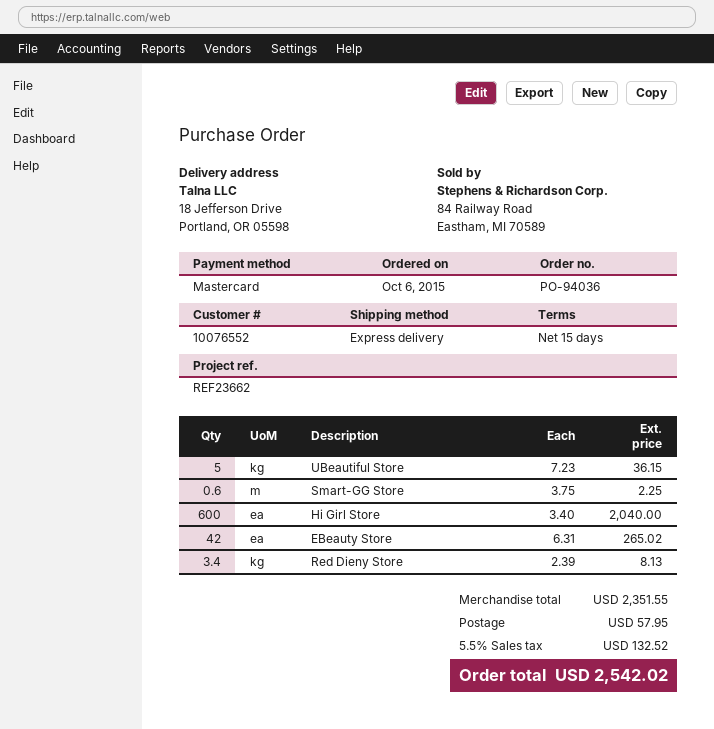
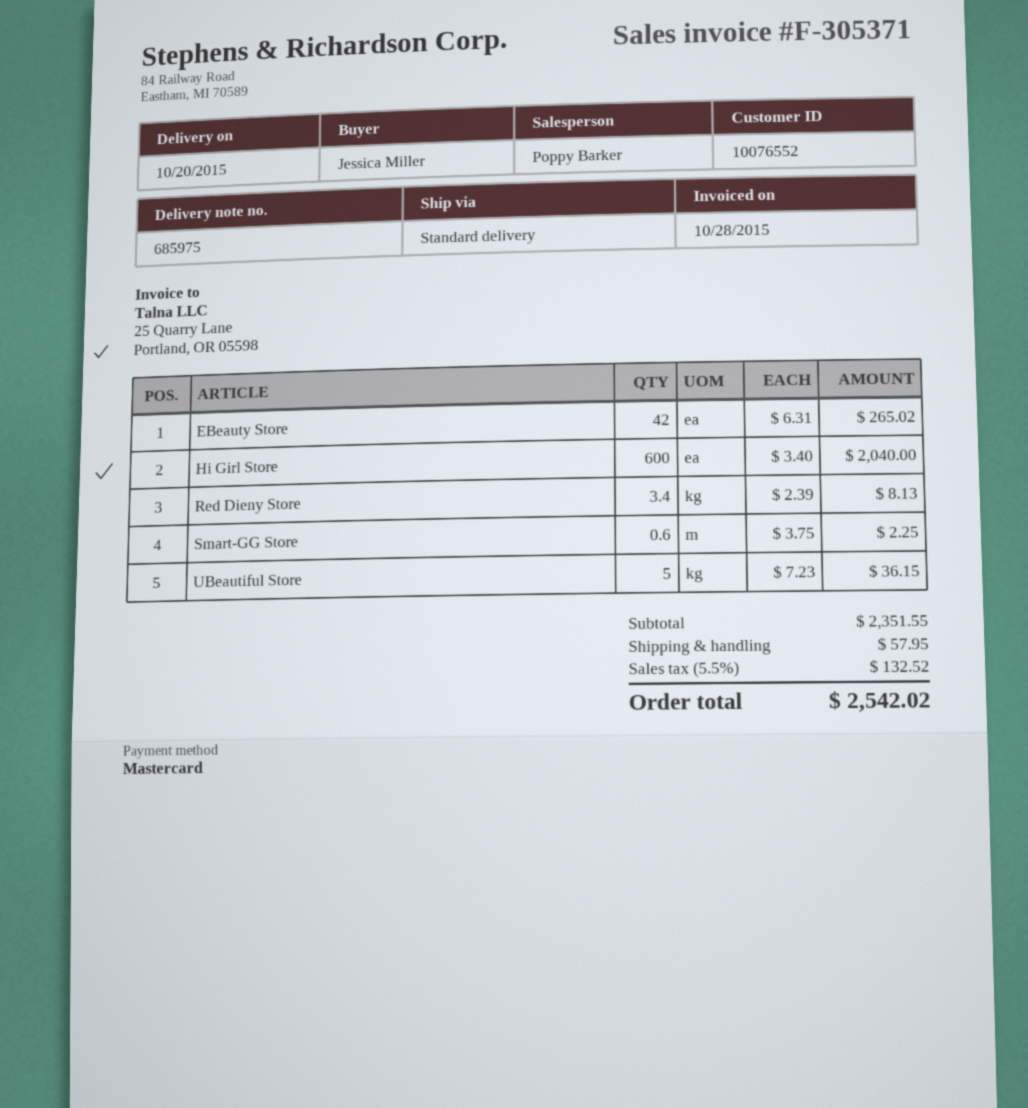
shipping method: express -> standard

